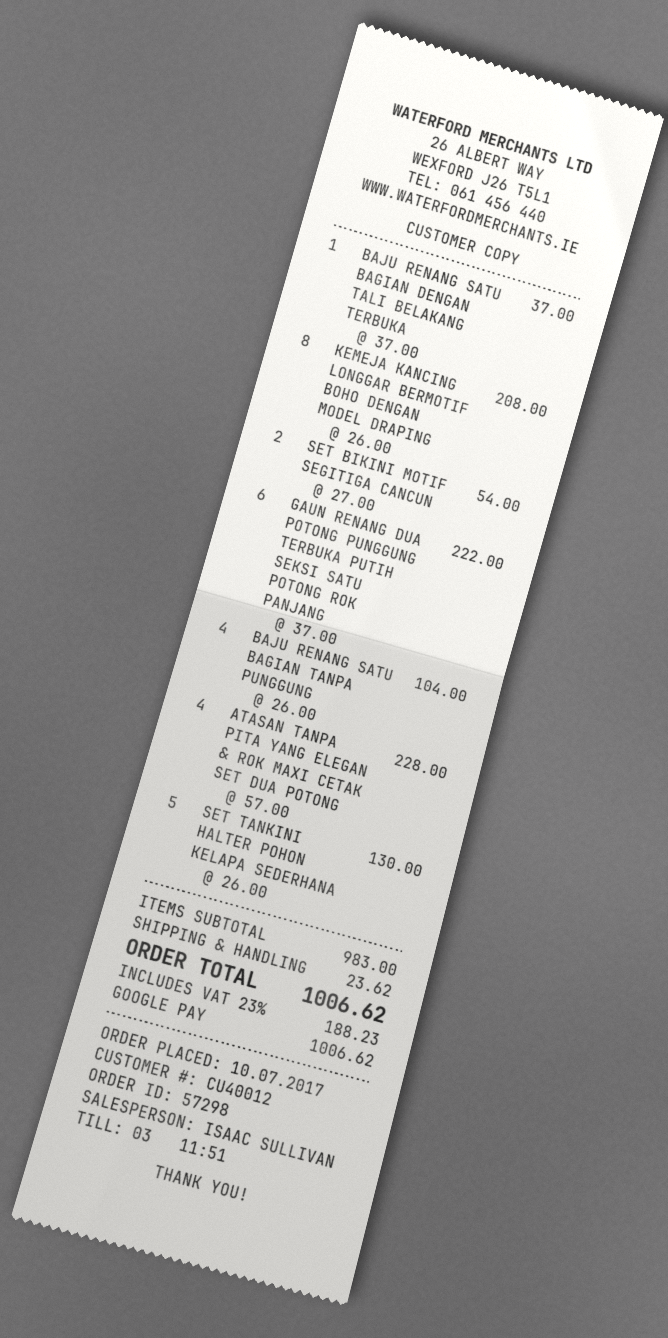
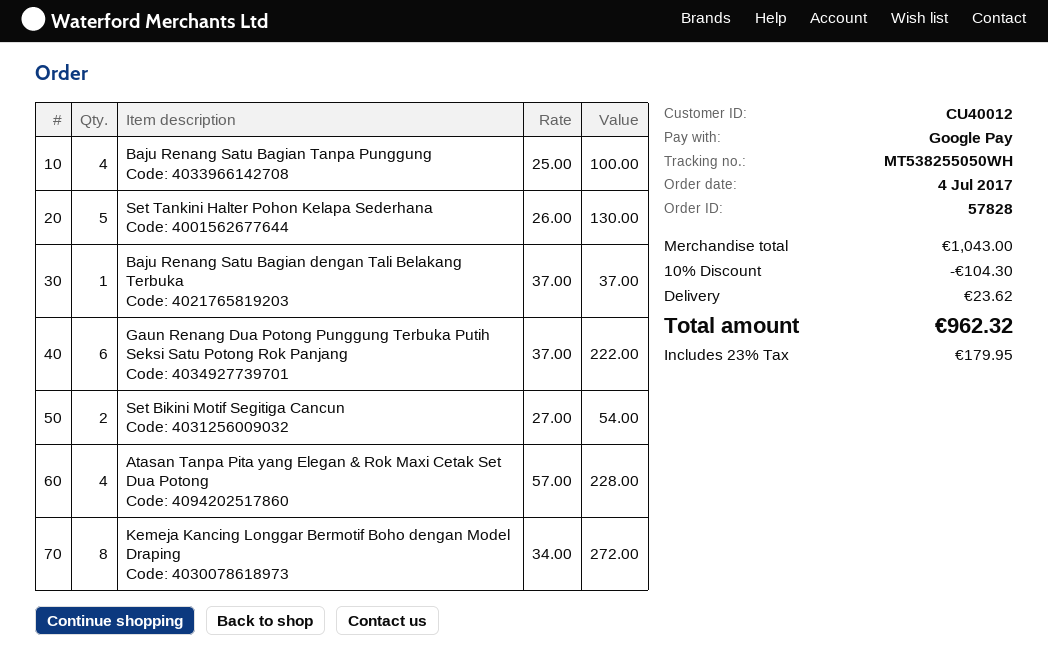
order number: 57298 -> 57828
order date: 2017-07-10 -> 2017-07-04
KEMEJA KANCING LONGGAR BERMOTIF BOHO DENGAN MODEL DRAPING: 8 x 26.00 = 208.00 -> 8 x 34.00 = 272.00
BAJU RENANG SATU BAGIAN TANPA PUNGGUNG: 4 x 26.00 = 104.00 -> 4 x 25.00 = 100.00
subtotal: 983.00 -> 1043.00
discount: none -> 10% = 104.30
tax: 23% = 188.23 -> 23% = 179.95
total: 1006.62 -> 962.32

